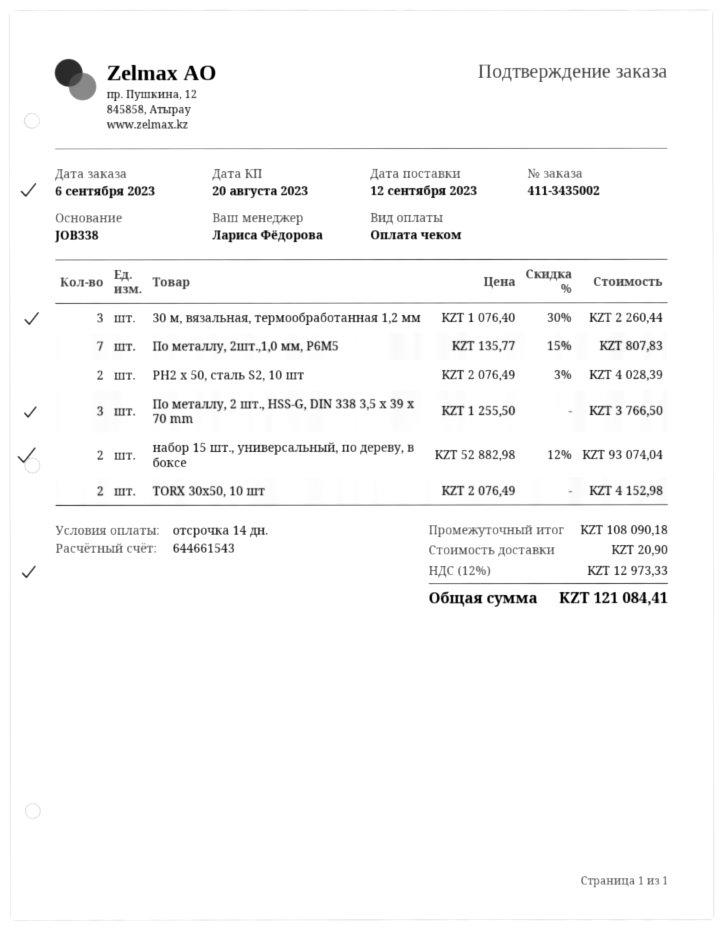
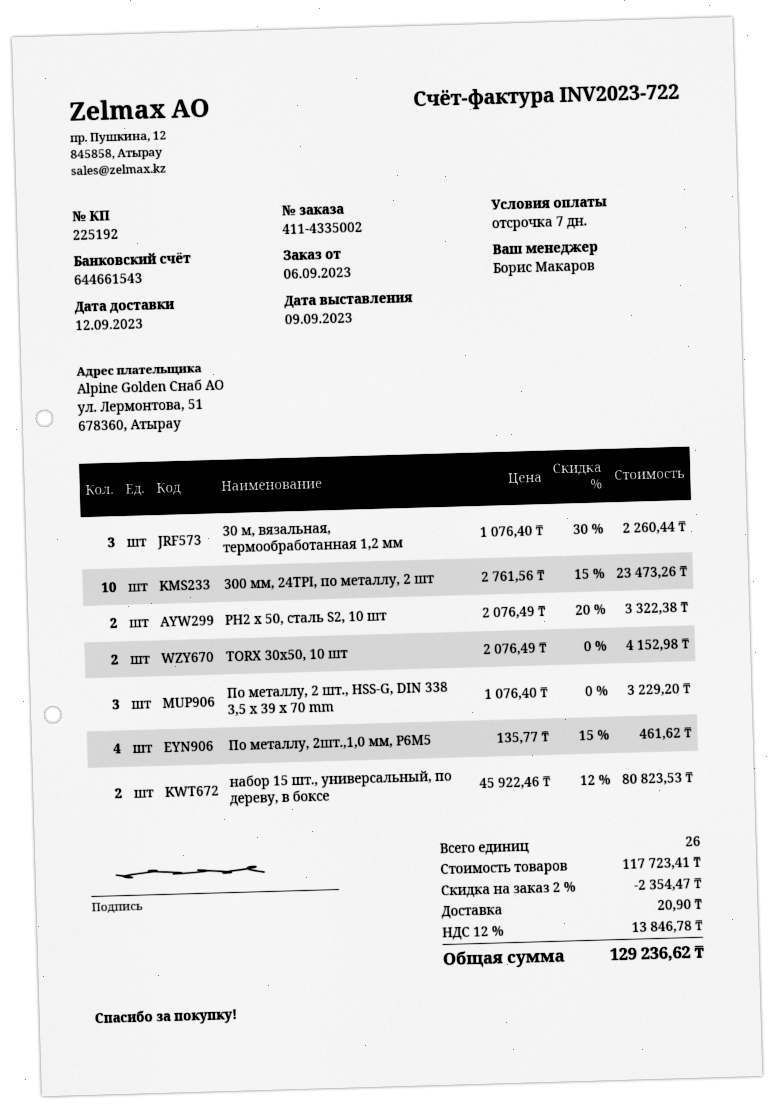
order number: 411-3435002 -> 411-4335002
payment terms: 14 days -> 7 days
sales rep: Лариса Фёдорова -> Борис Макаров
По металлу, 2шт.,1,0 мм, Р6М5: 7 x 135.77 - 15% = 807.83 -> 4 x 135.77 - 15% = 461.62
PH2 х 50, сталь S2, 10 шт: 2 x 2076.49 - 3% = 4028.39 -> 2 x 2076.49 - 20% = 3322.38
По металлу, 2 шт., HSS-G, DIN 338 3,5 x 39 x 70 mm: 3 x 1255.50 = 3766.50 -> 3 x 1076.40 = 3229.20
набор 15 шт., универсальный, по дереву, в боксе: 2 x 52882.98 - 12% = 93074.04 -> 2 x 45922.46 - 12% = 80823.53
300 мм, 24TPI, по металлу, 2 шт: none -> 10 x 2761.56 - 15% = 23473.26
subtotal: 108090.18 -> 117723.41
discount: none -> 2% = 2354.47
tax: 12% = 12973.33 -> 12% = 13846.78
total: 121084.41 -> 129236.62

